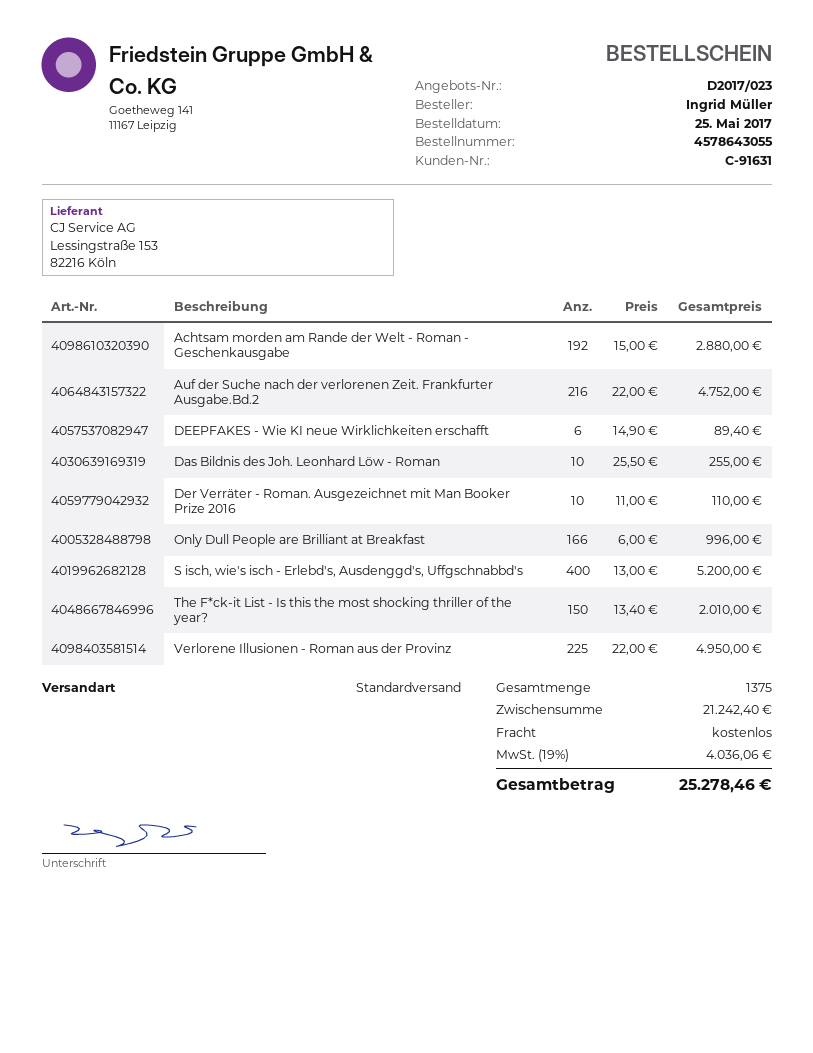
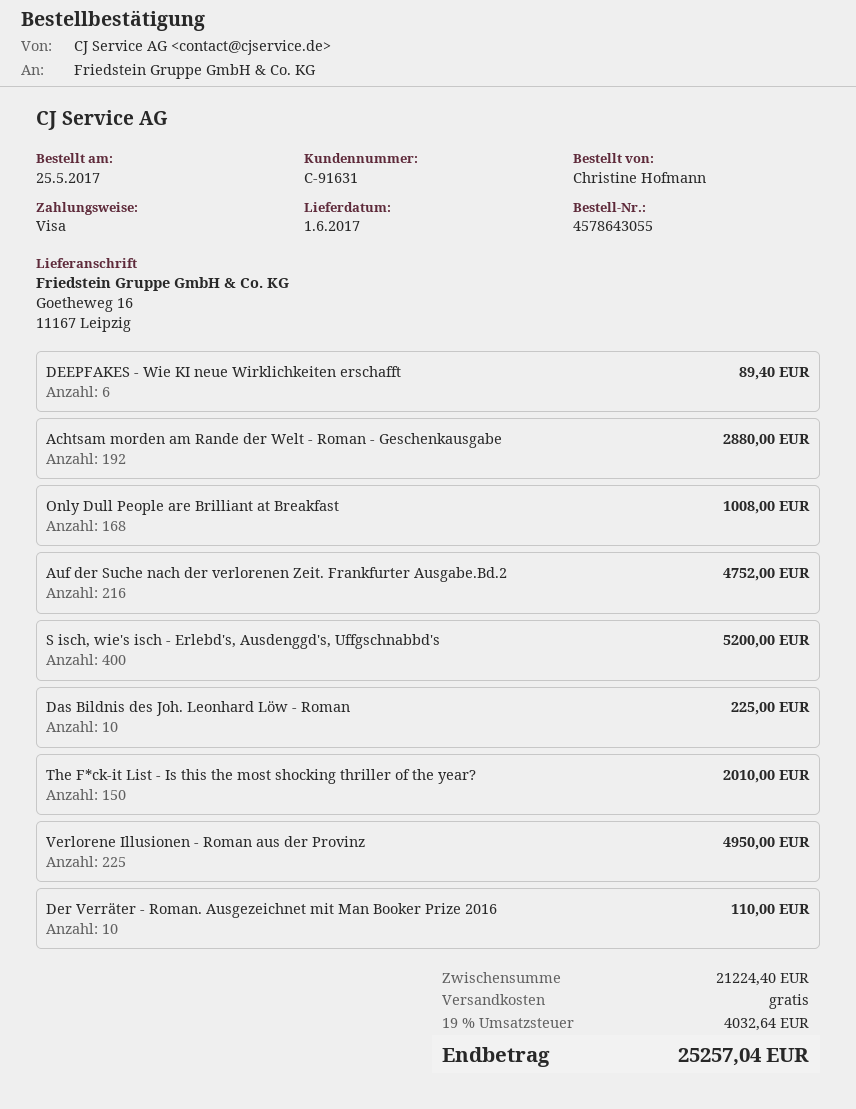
ordered by: Ingrid Müller -> Christine Hofmann
Das Bildnis des Joh. Leonhard Löw - Roman: 10 for 255.00 -> 10 for 225.00
Only Dull People are Brilliant at Breakfast: 166 for 996.00 -> 168 for 1008.00
subtotal: 21242.40 -> 21224.40
tax: 19% = 4036.06 -> 19% = 4032.64
total: 25278.46 -> 25257.04

